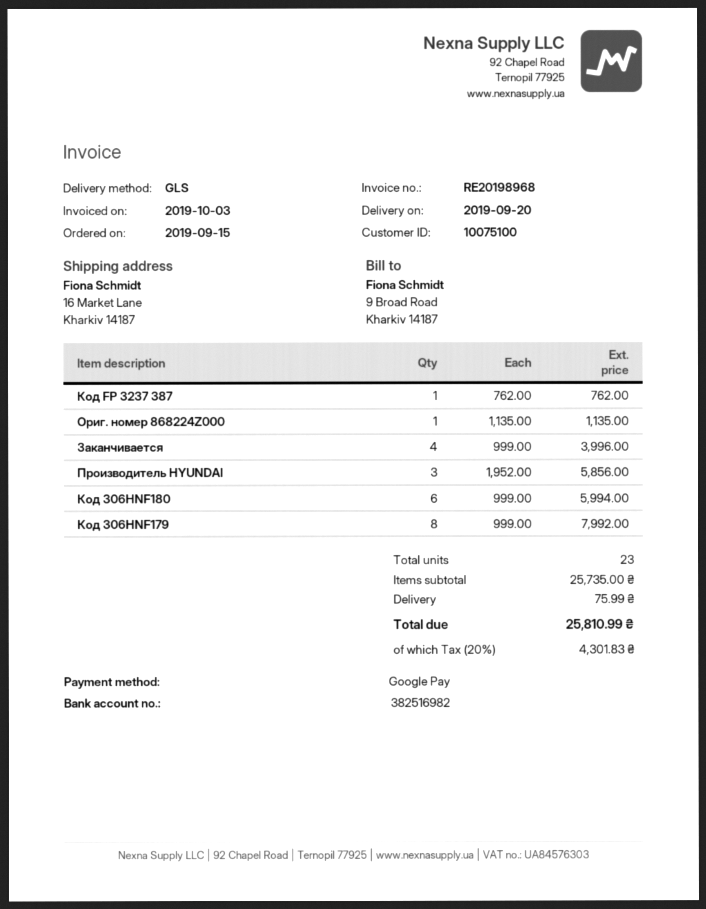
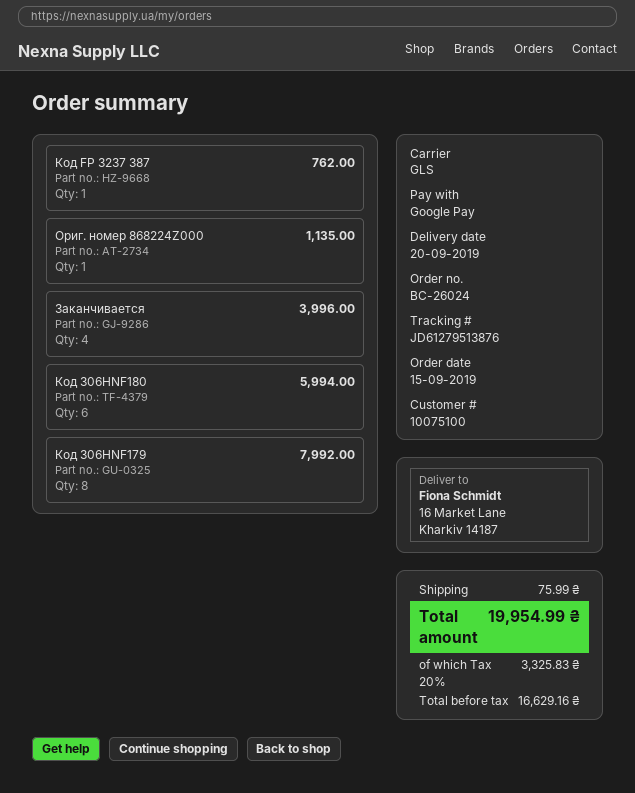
Производитель HYUNDAI: 3 for 5856.00 -> none
tax: 20% = 4301.83 -> 20% = 3325.83
total: 25810.99 -> 19954.99

